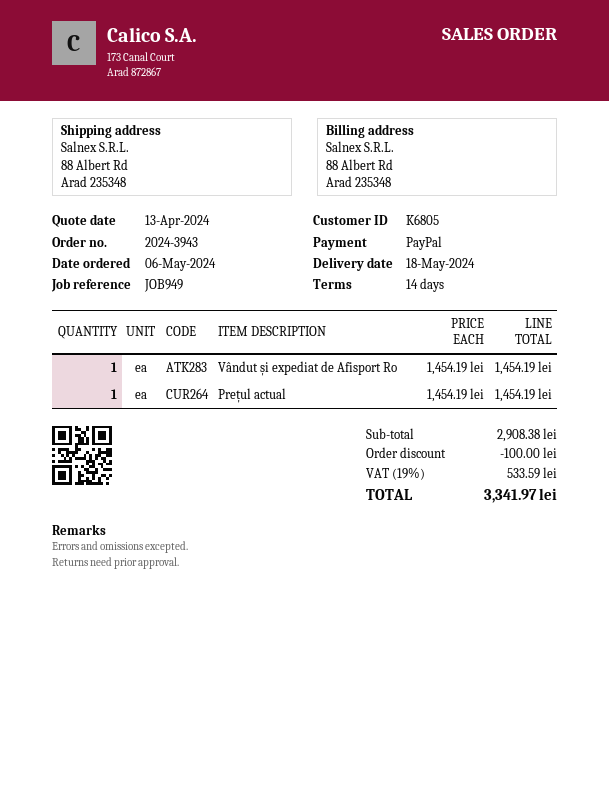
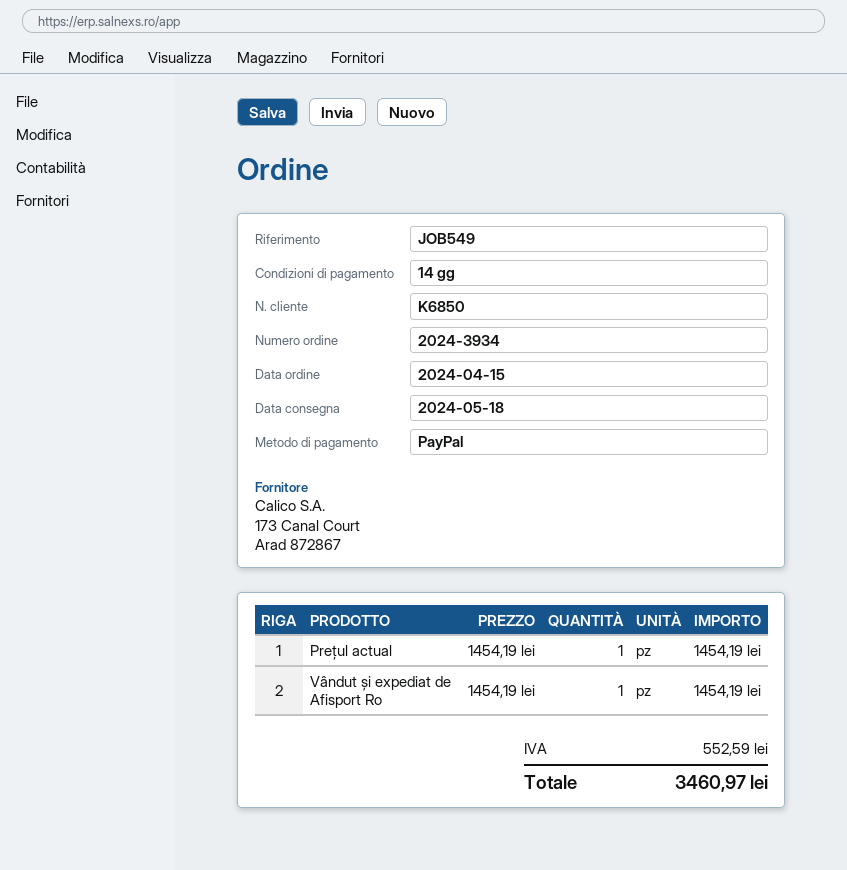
order number: 2024-3943 -> 2024-3934
order date: 2024-05-06 -> 2024-04-15
customer number: K6805 -> K6850
reference: JOB949 -> JOB549
discount: 100.00 -> none
tax: 533.59 -> 552.59
total: 3341.97 -> 3460.97

